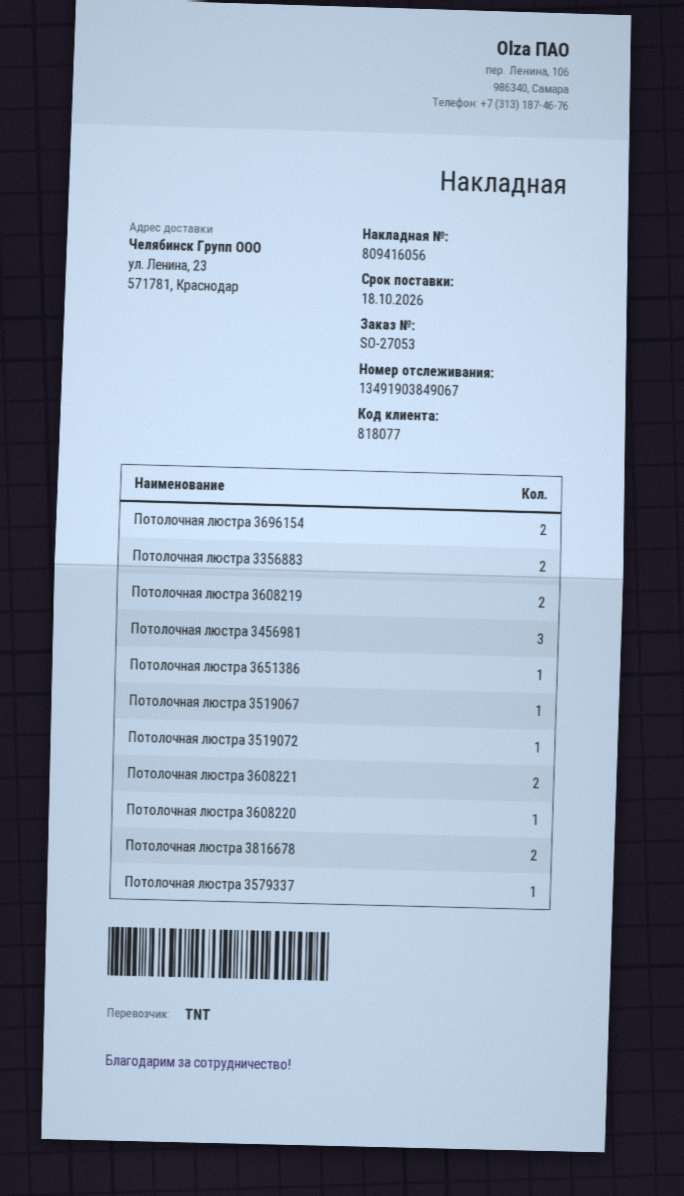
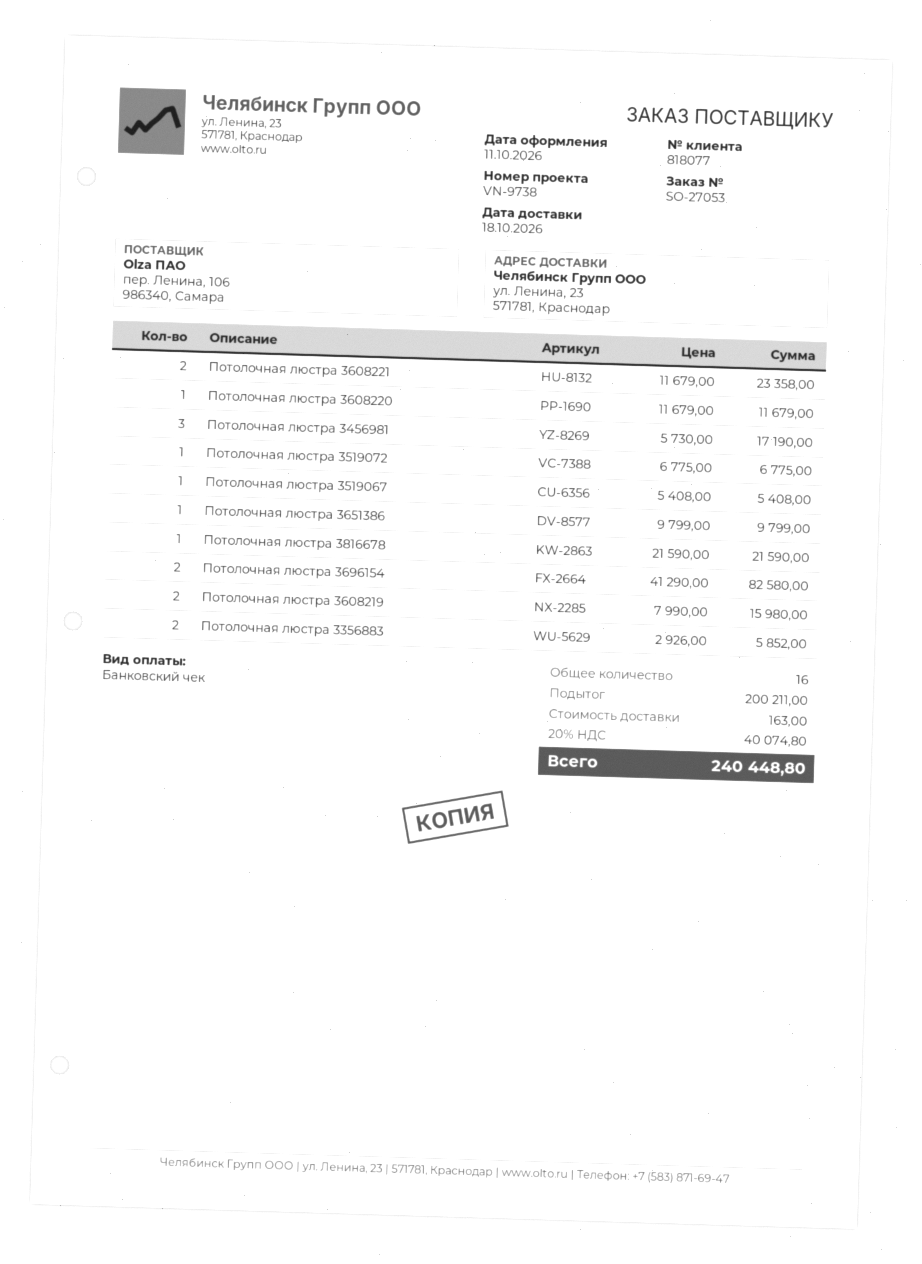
Потолочная люстра 3816678: 2 -> 1
Потолочная люстра 3579337: 1 -> none

